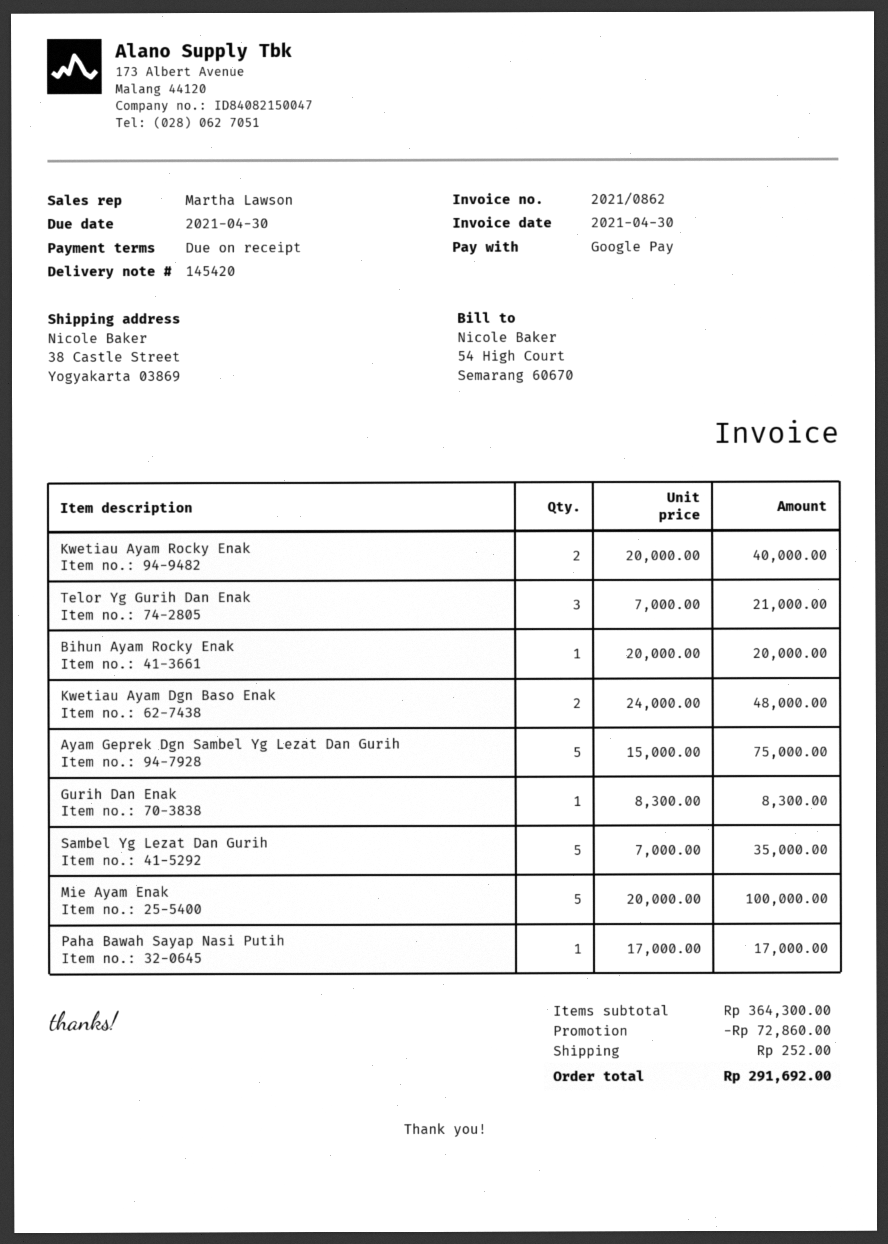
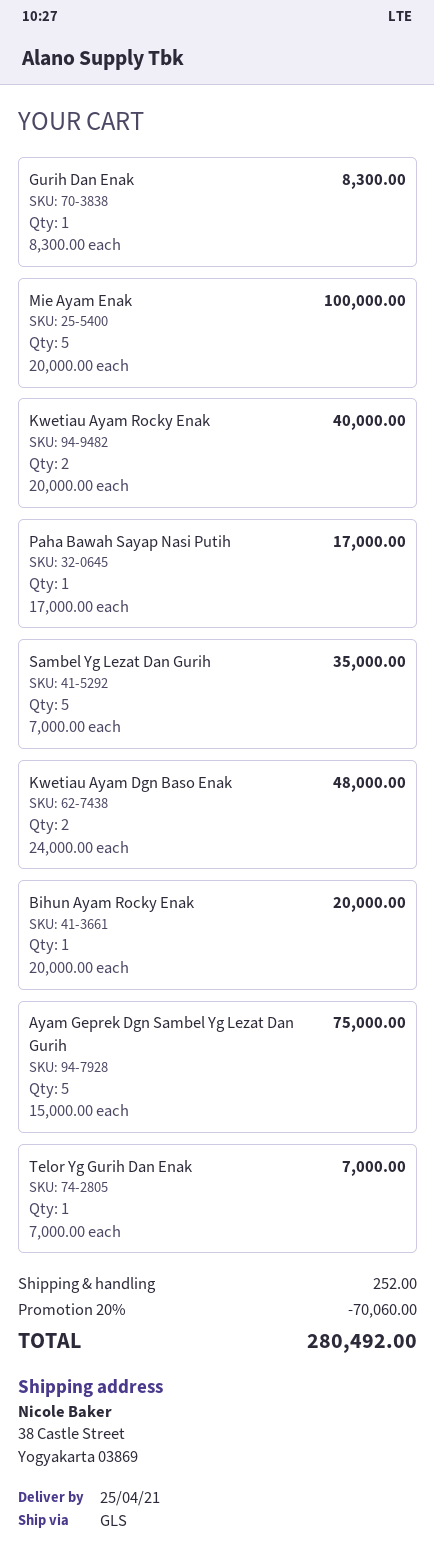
Telor Yg Gurih Dan Enak: 3 x 7000.00 = 21000.00 -> 1 x 7000.00 = 7000.00
discount: 72860.00 -> 70060.00
total: 291692.00 -> 280492.00

